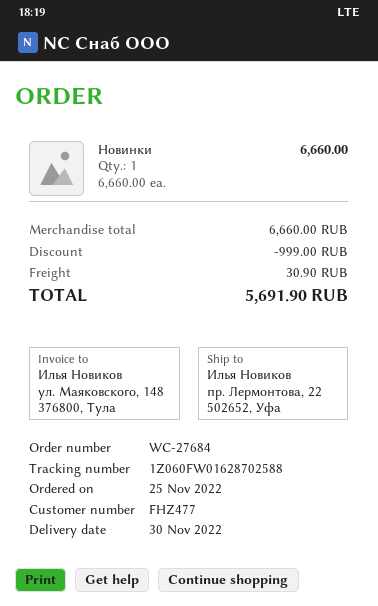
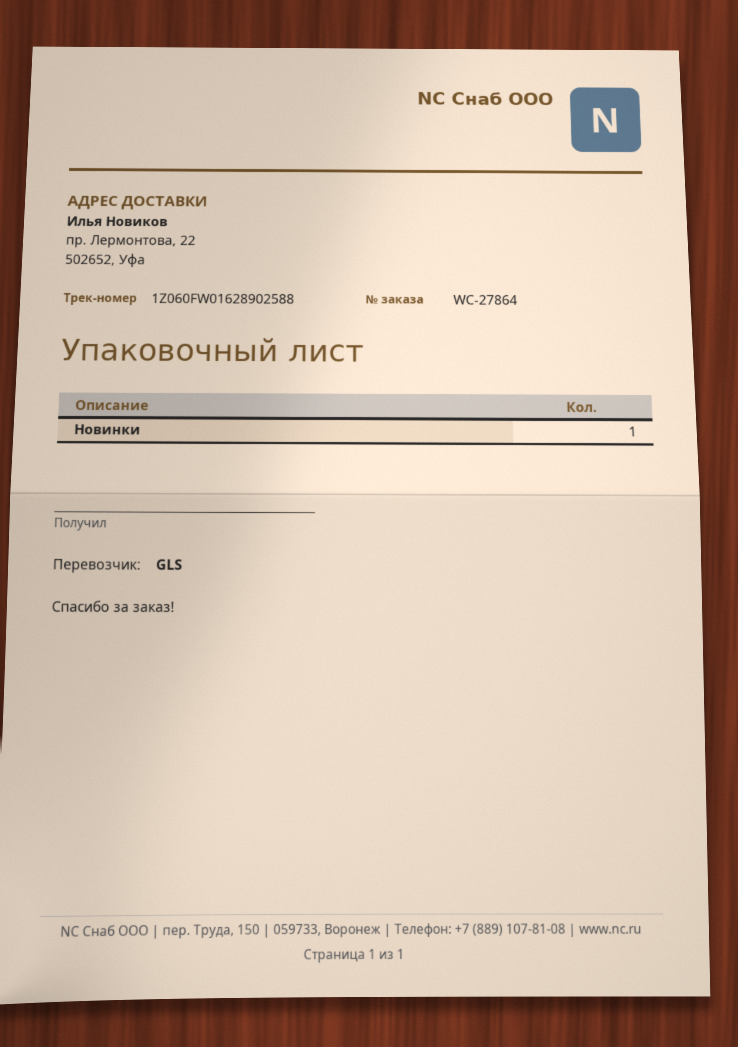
order number: WC-27684 -> WC-27864
tracking number: 1Z060FW01628702588 -> 1Z060FW01628902588

